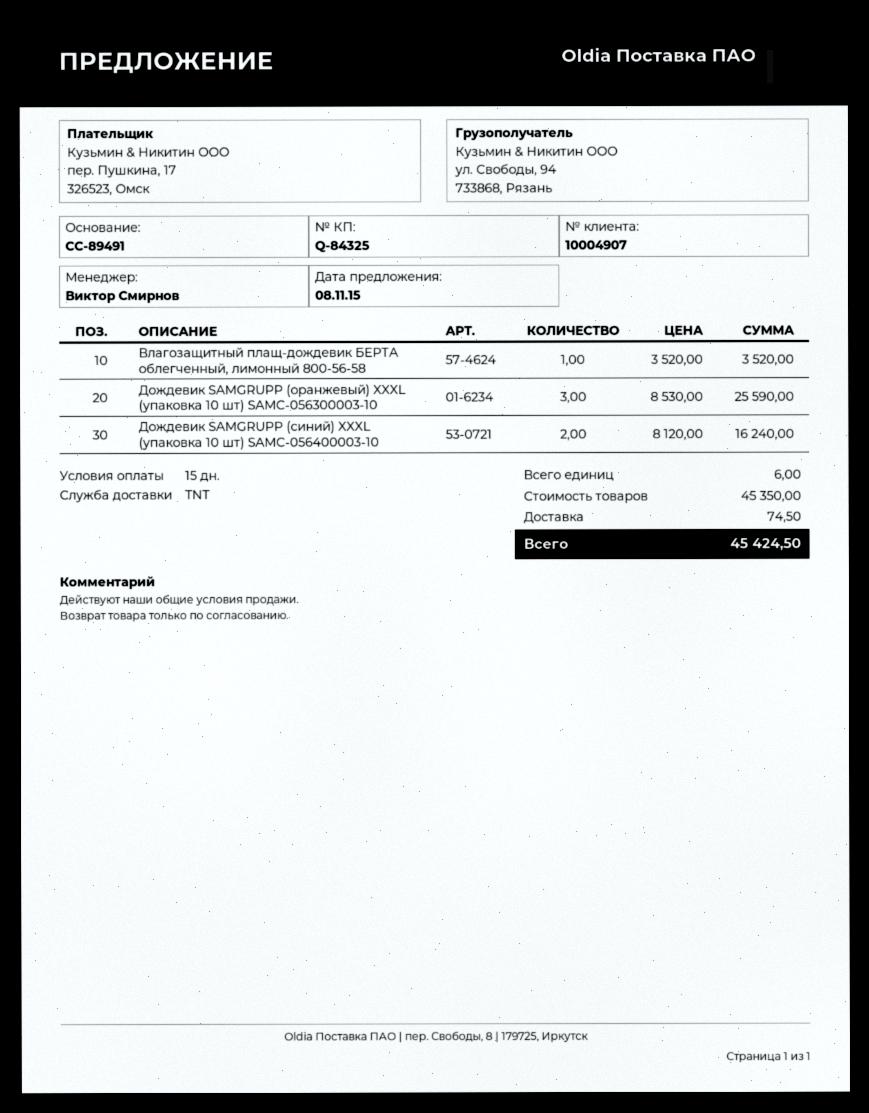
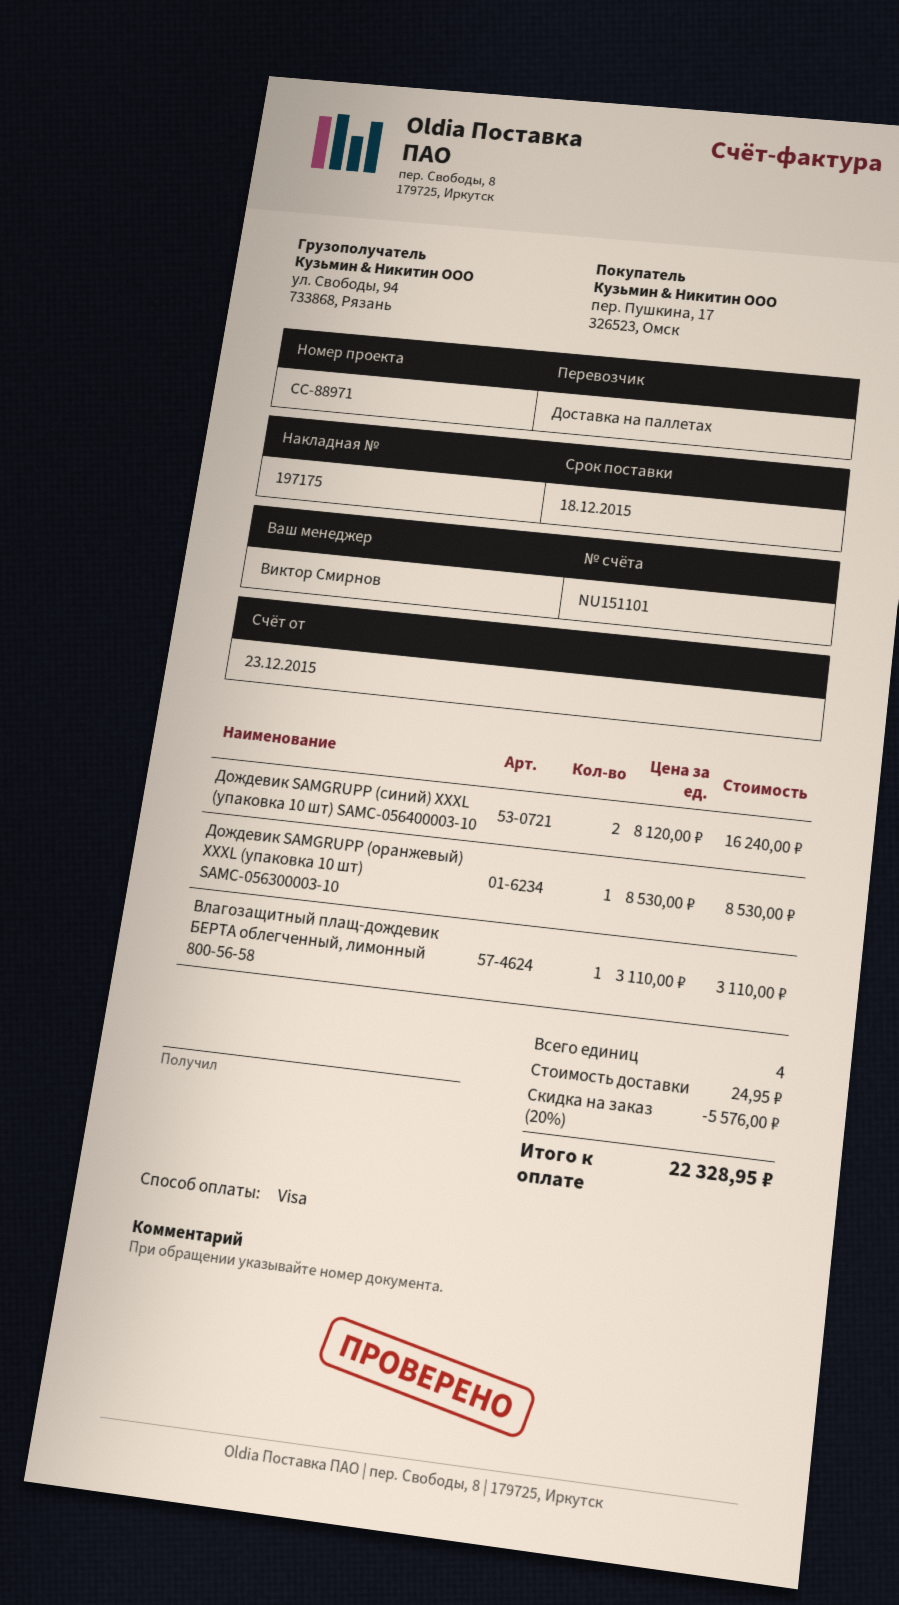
reference: CC-89491 -> CC-88971
shipping method: TNT -> pallet freight
Влагозащитный плащ-дождевик БЕРТА облегченный, лимонный 800-56-58: 1 x 3520.00 = 3520.00 -> 1 x 3110.00 = 3110.00
Дождевик SAMGRUPP (оранжевый) XXXL (упаковка 10 шт) SAMC-056300003-10: 3 x 8530.00 = 25590.00 -> 1 x 8530.00 = 8530.00
total quantity: 6 -> 4
discount: none -> 20% = 5576.00
shipping: 74.50 -> 24.95
total: 45424.50 -> 22328.95

